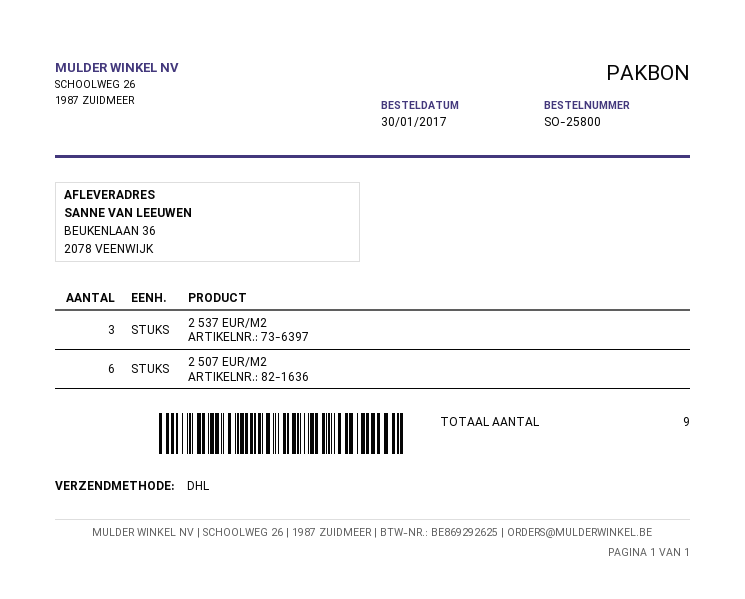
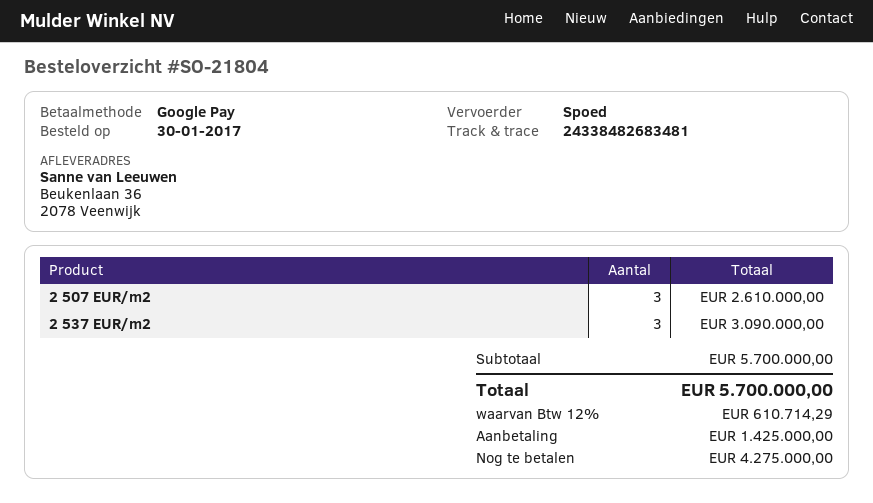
order number: SO-25800 -> SO-21804
shipping method: DHL -> express
2 507 EUR/M2: 6 -> 3

